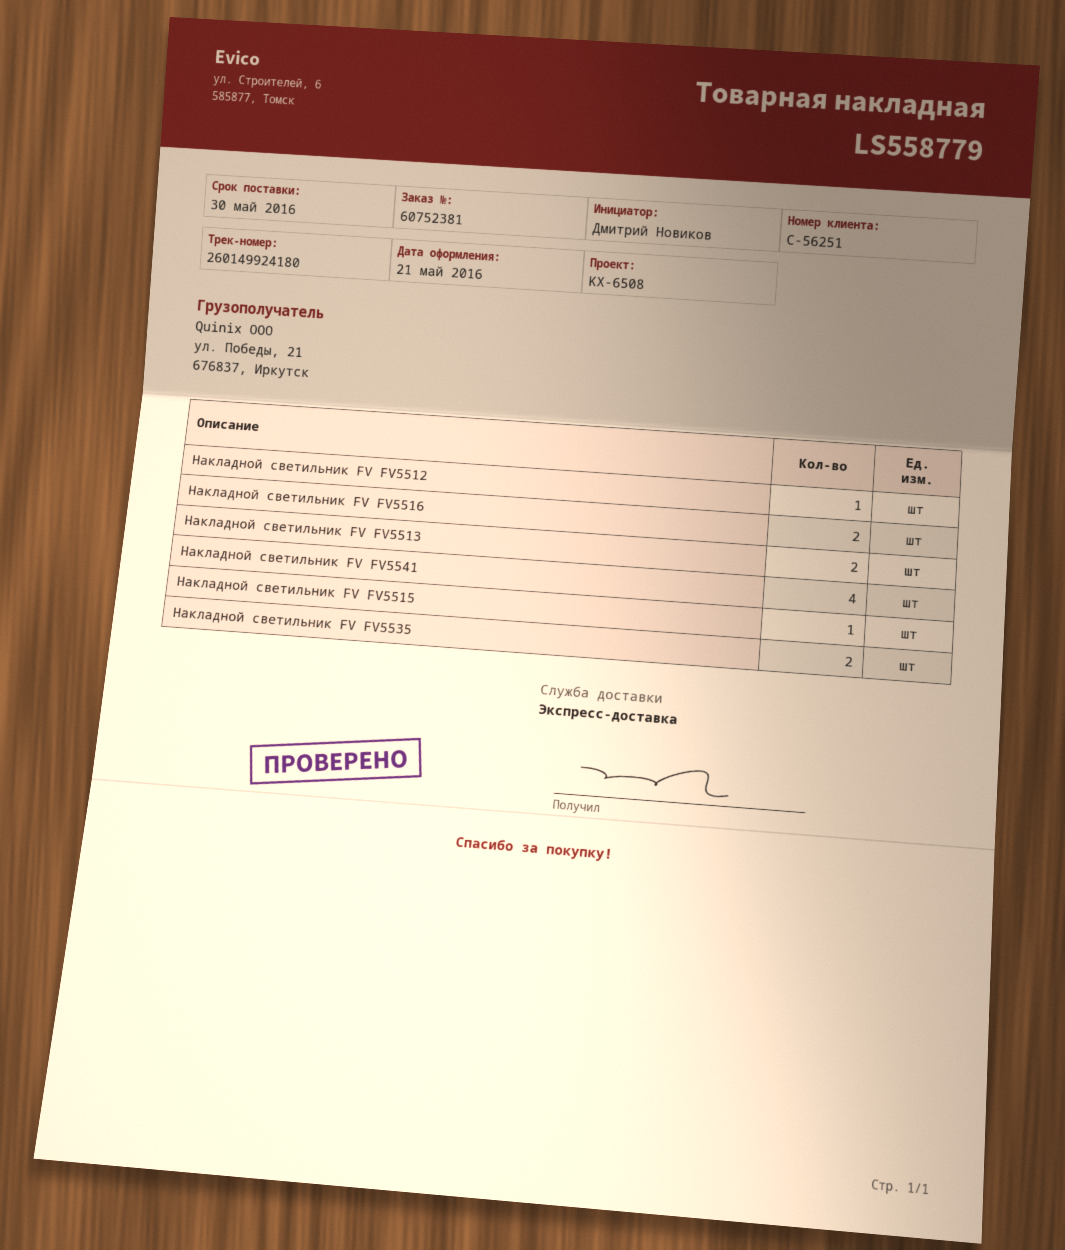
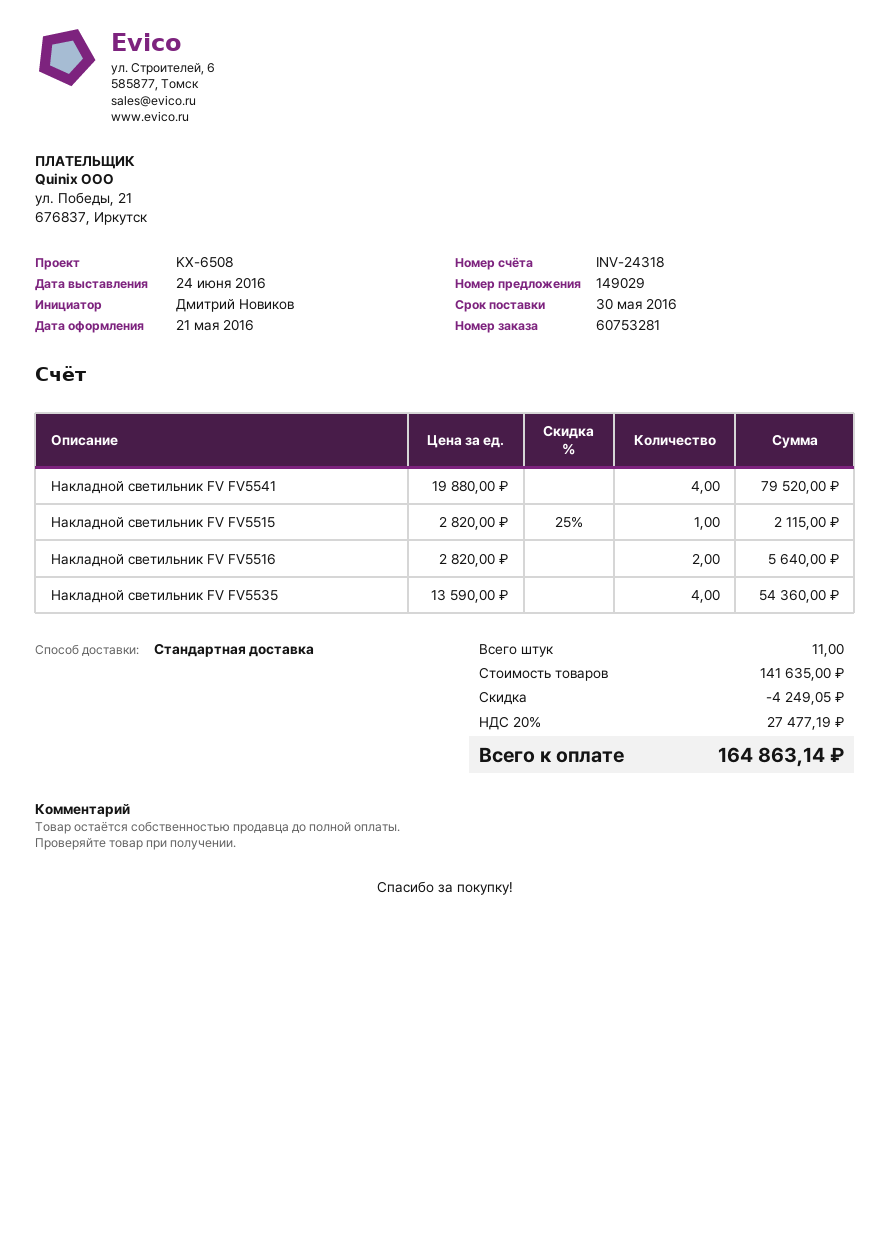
order number: 60752381 -> 60753281
shipping method: express -> standard
Накладной светильник FV FV5512: 1 -> none
Накладной светильник FV FV5513: 2 -> none
Накладной светильник FV FV5535: 2 -> 4

